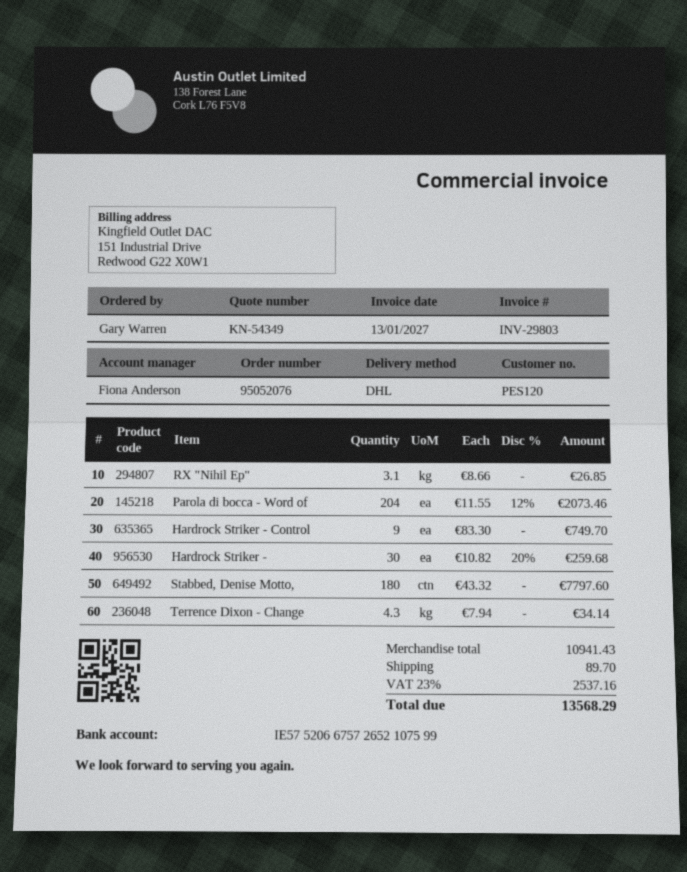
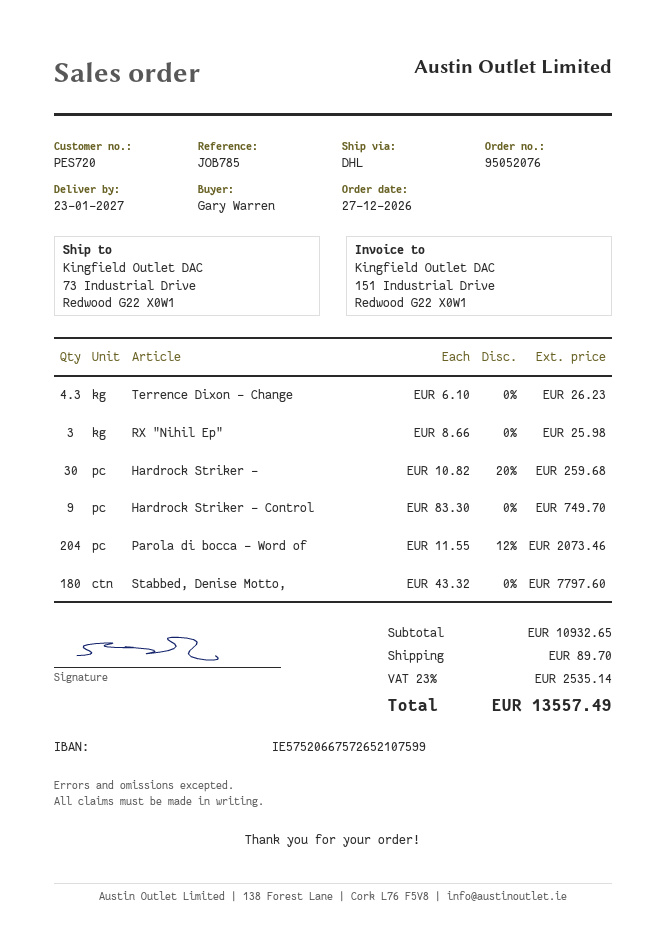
customer number: PES120 -> PES720
RX "Nihil Ep": 3.1 x 8.66 = 26.85 -> 3 x 8.66 = 25.98
Terrence Dixon - Change: 4.3 x 7.94 = 34.14 -> 4.3 x 6.10 = 26.23
subtotal: 10941.43 -> 10932.65
tax: 23% = 2537.16 -> 23% = 2535.14
total: 13568.29 -> 13557.49

